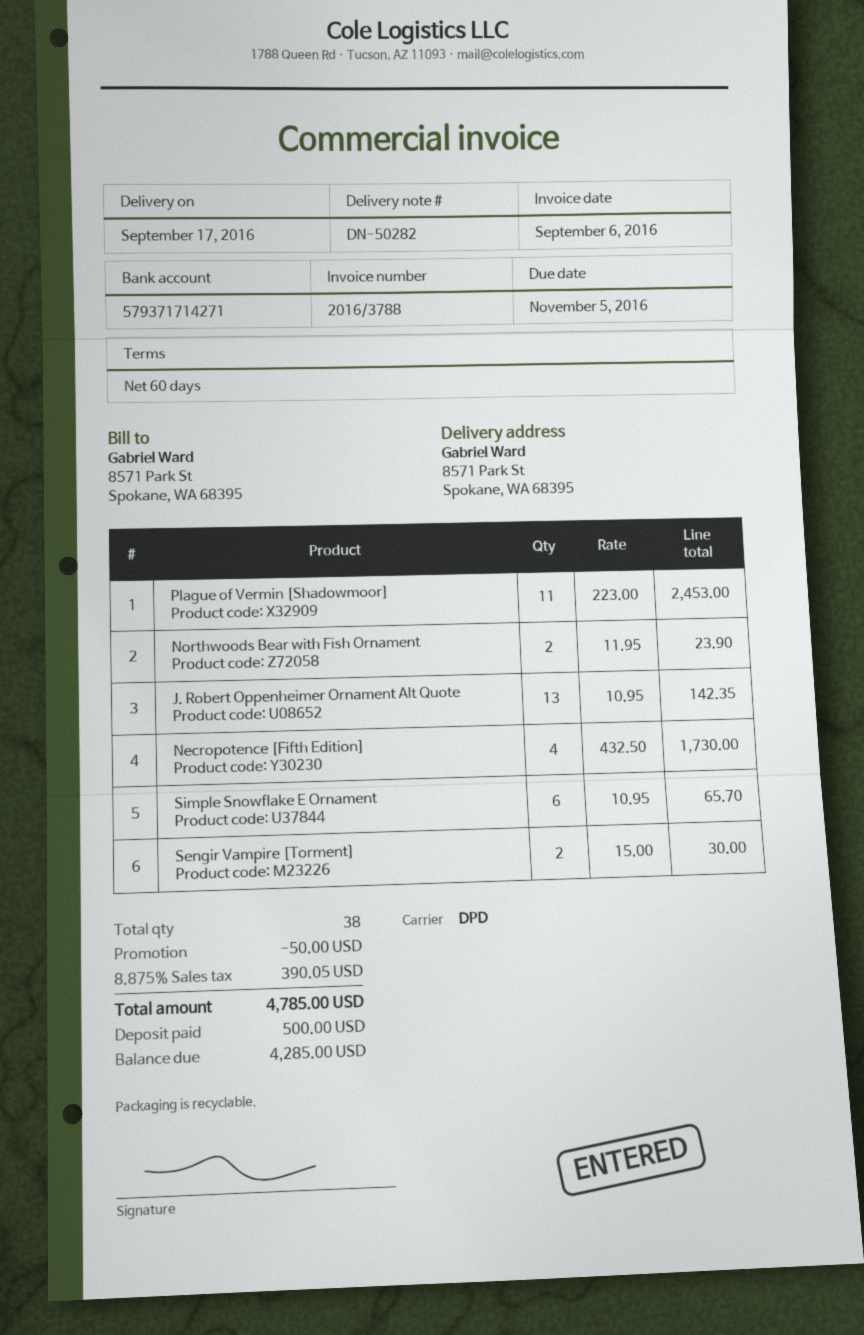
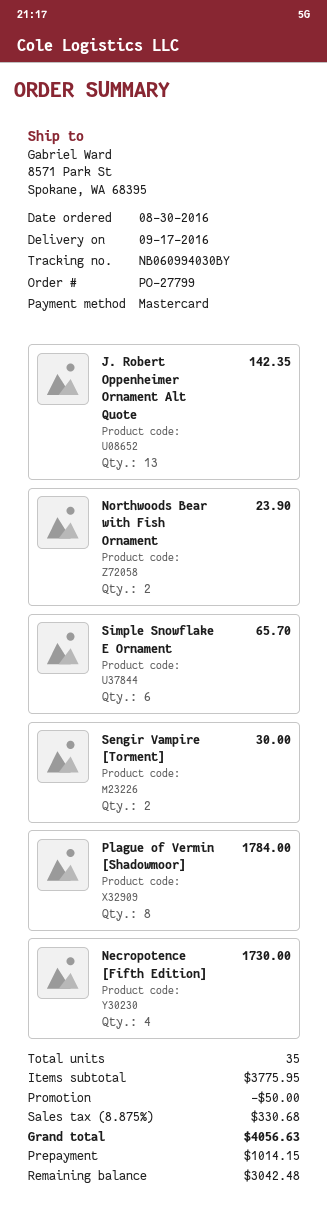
Plague of Vermin [Shadowmoor]: 11 for 2453.00 -> 8 for 1784.00
total quantity: 38 -> 35
tax: 8.875% = 390.05 -> 8.875% = 330.68
total: 4785.00 -> 4056.63
deposit: 500.00 -> 1014.15
balance: 4285.00 -> 3042.48

